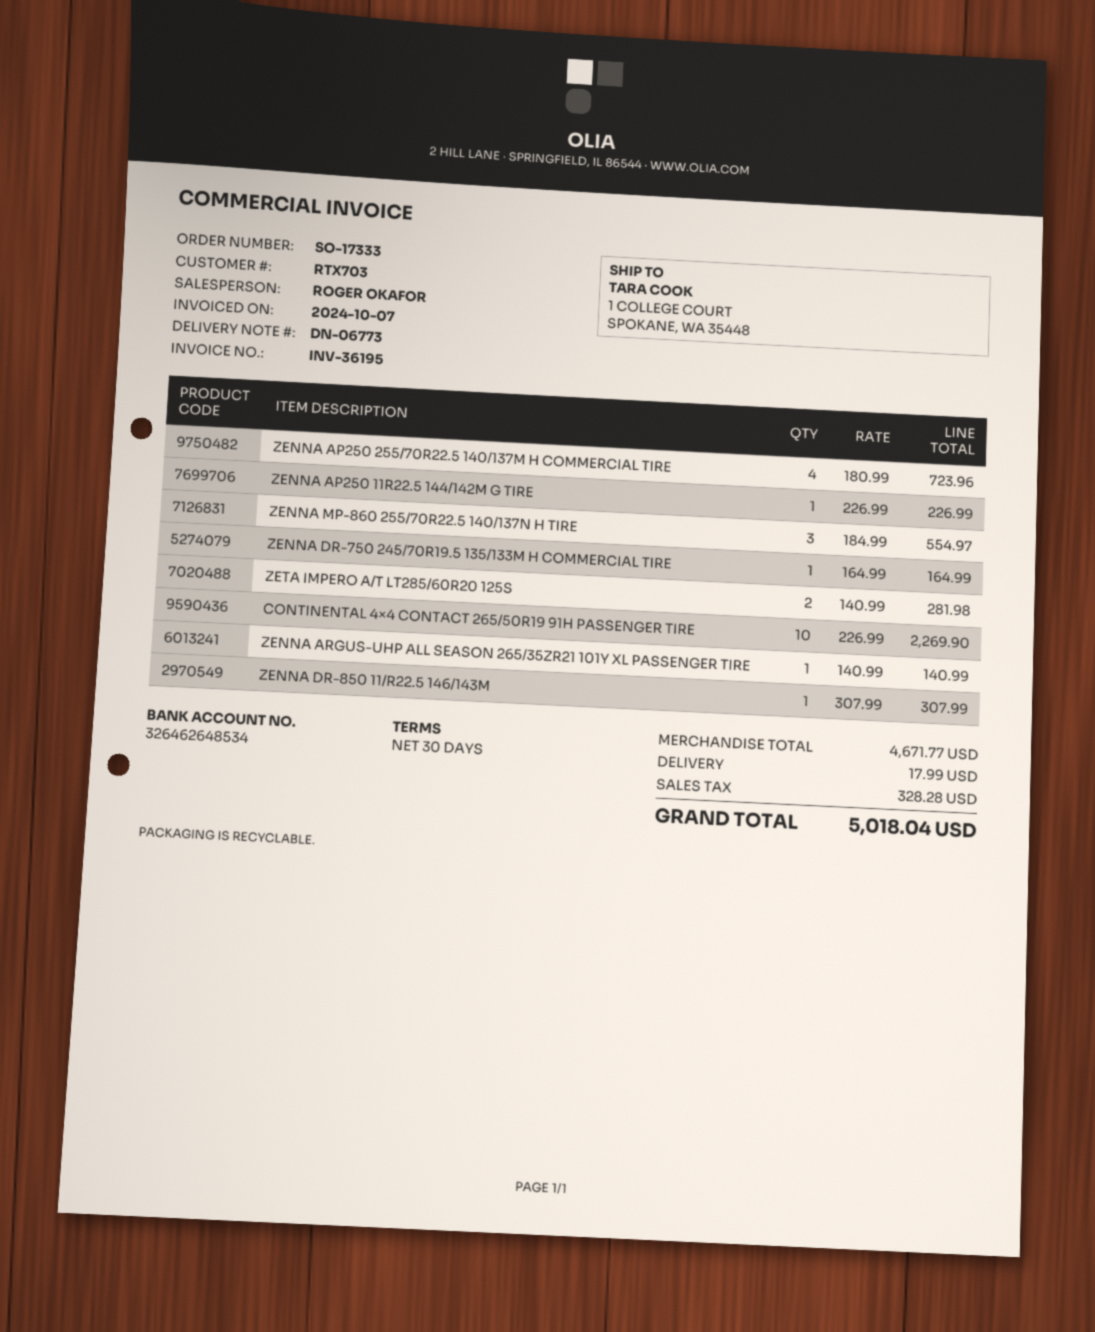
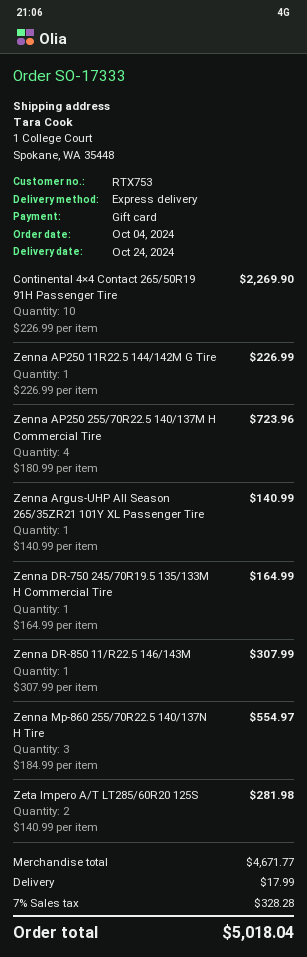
customer number: RTX703 -> RTX753

